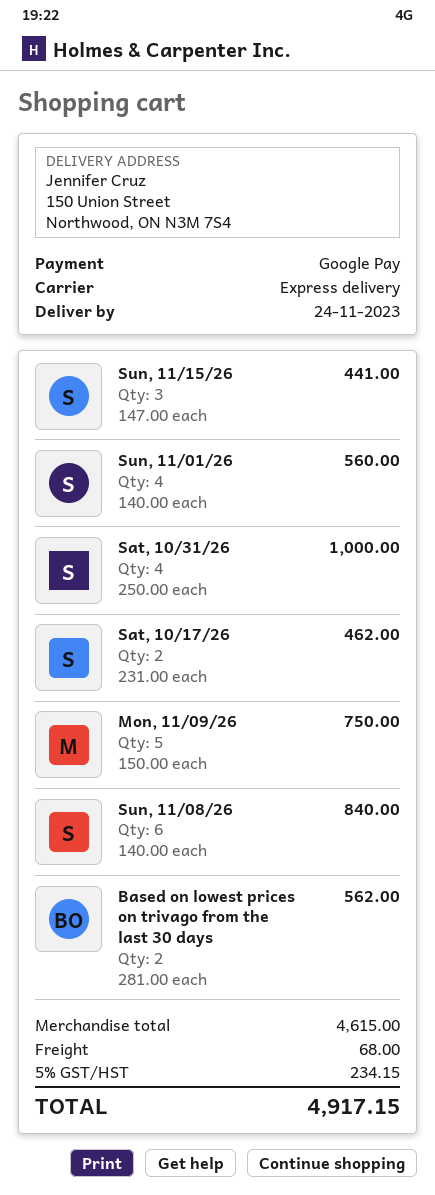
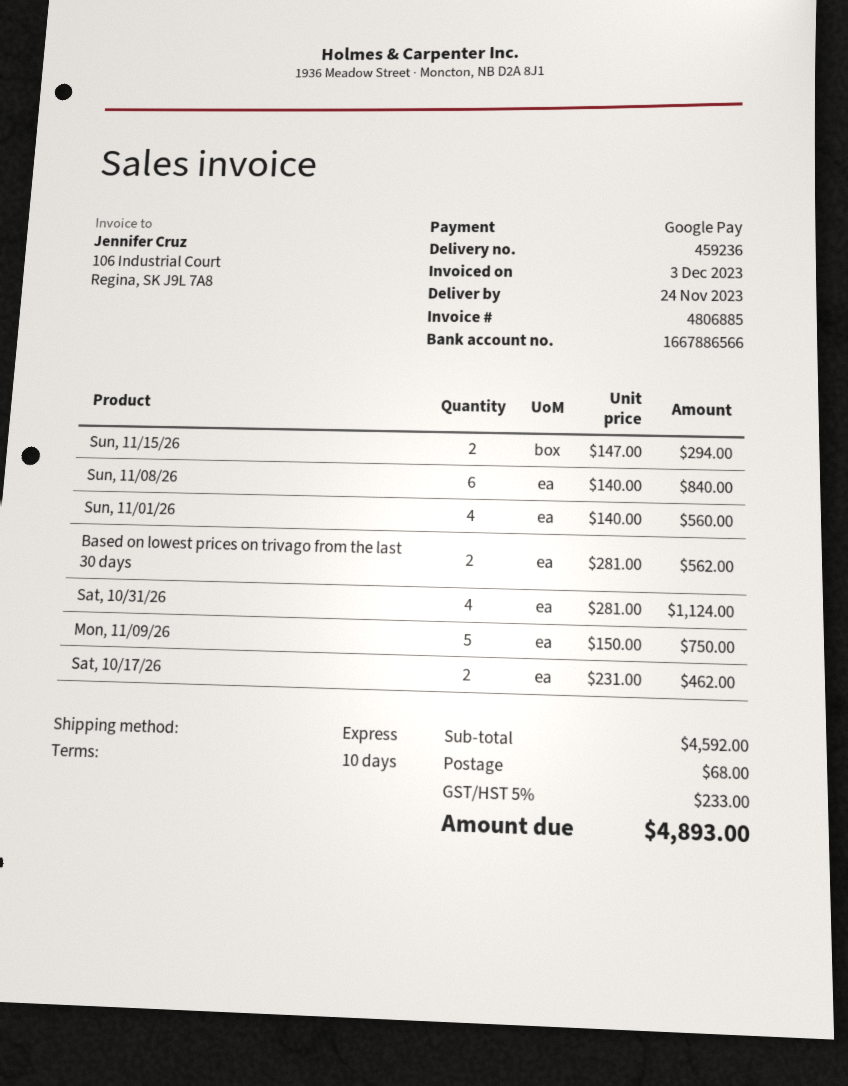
Sun, 11/15/26: 3 x 147.00 = 441.00 -> 2 x 147.00 = 294.00
Sat, 10/31/26: 4 x 250.00 = 1000.00 -> 4 x 281.00 = 1124.00
subtotal: 4615.00 -> 4592.00
tax: 5% = 234.15 -> 5% = 233.00
total: 4917.15 -> 4893.00

